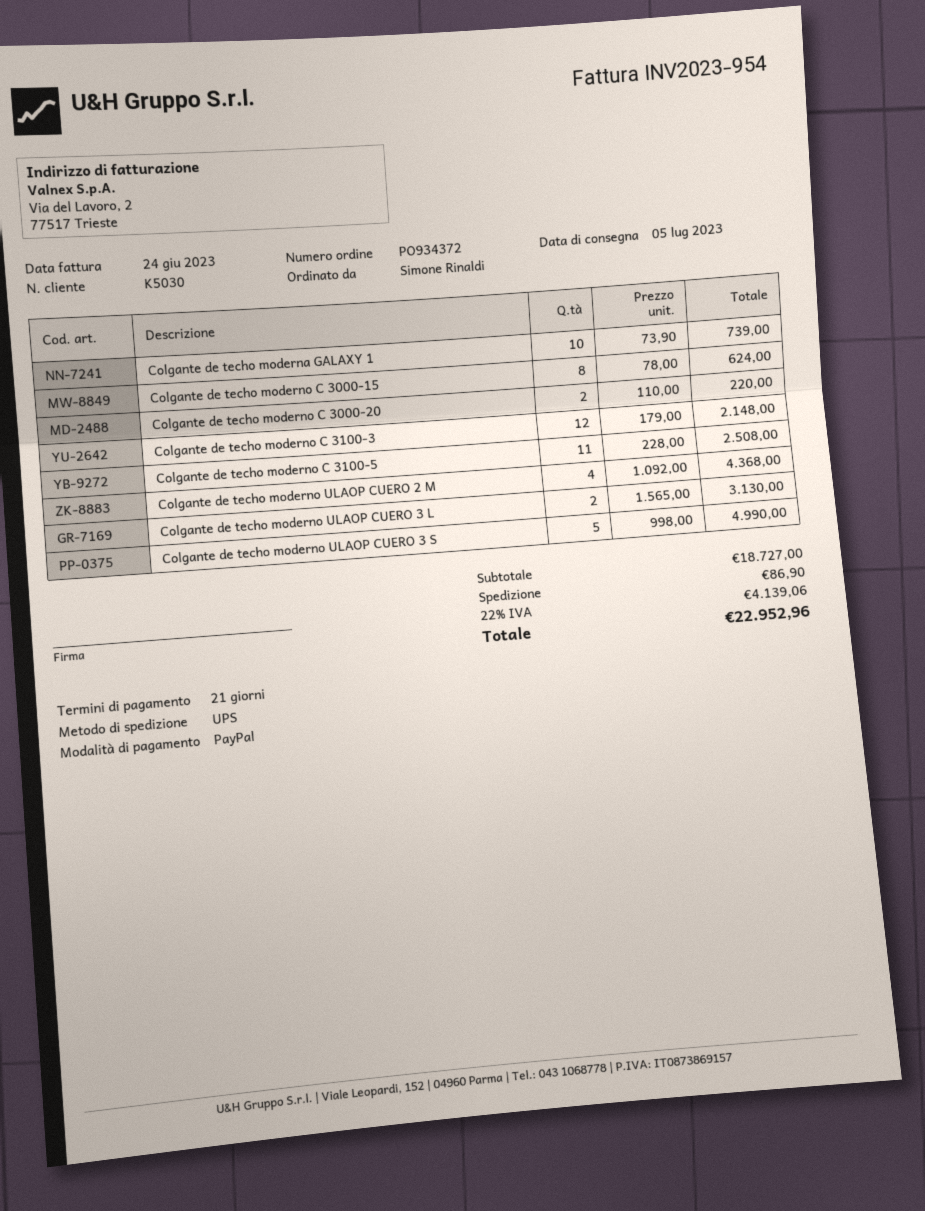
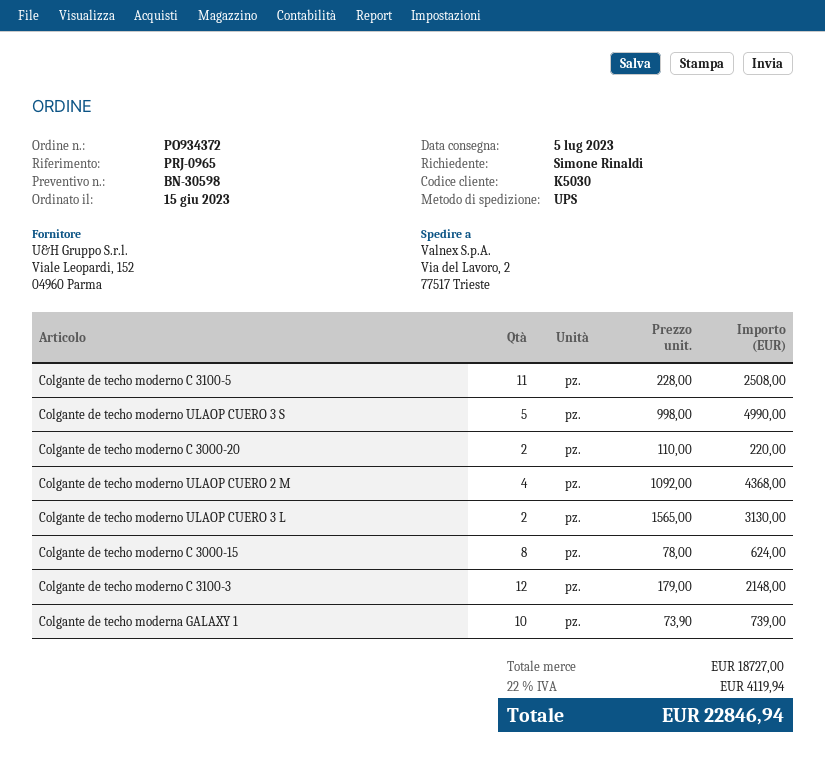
shipping: 86.90 -> none
tax: 22% = 4139.06 -> 22% = 4119.94
total: 22952.96 -> 22846.94

